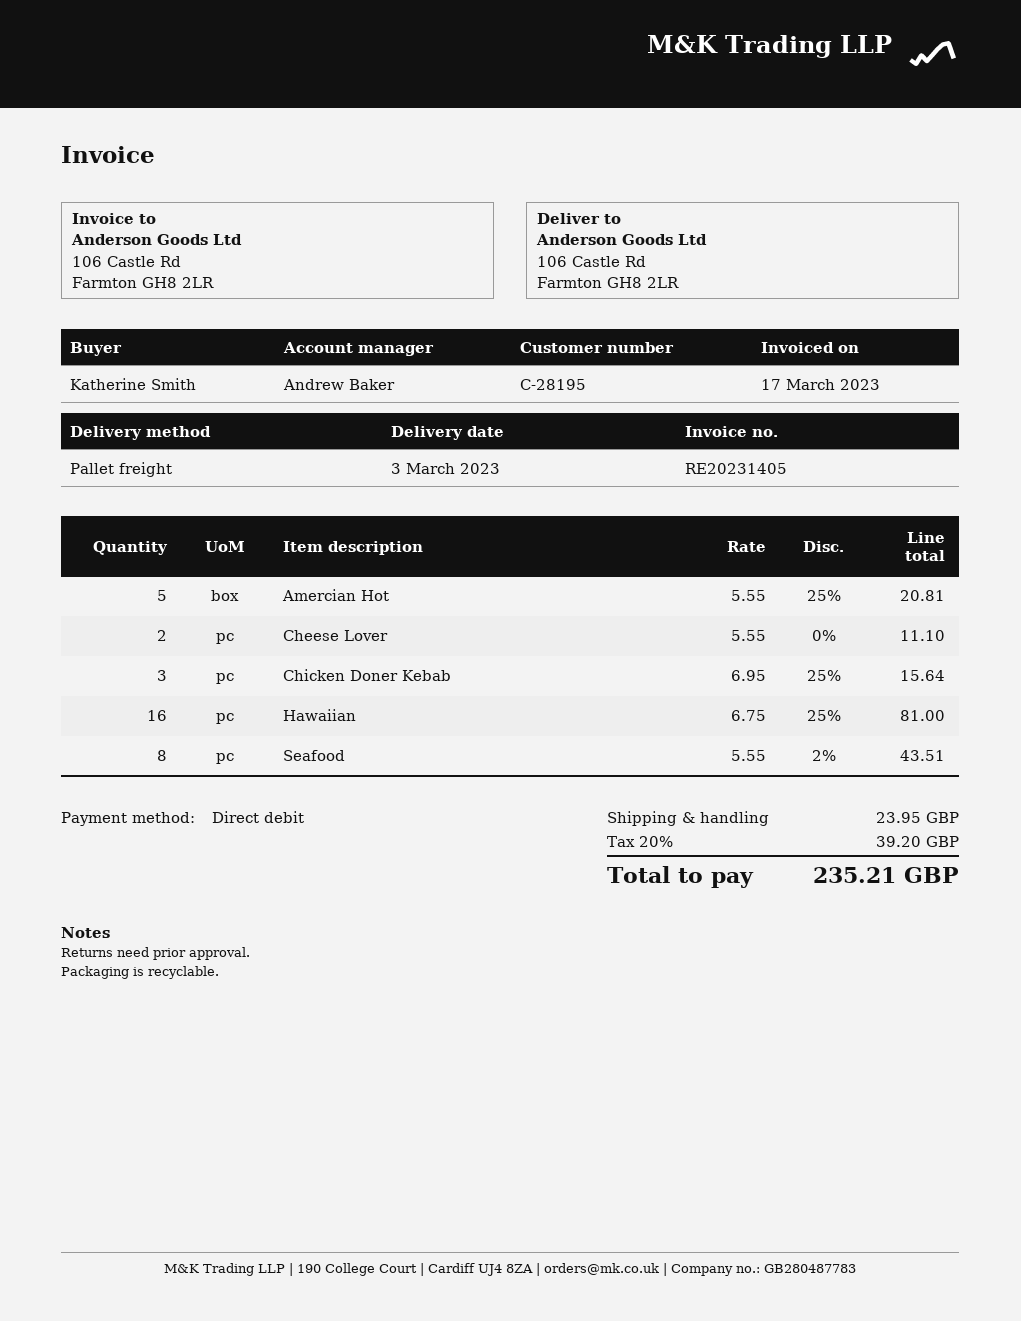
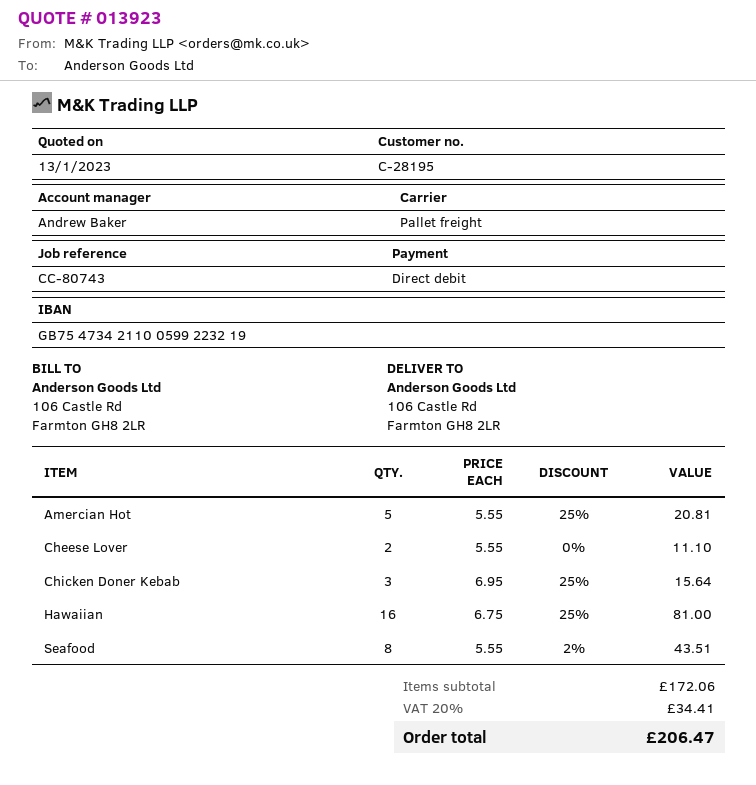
shipping: 23.95 -> none
tax: 20% = 39.20 -> 20% = 34.41
total: 235.21 -> 206.47

